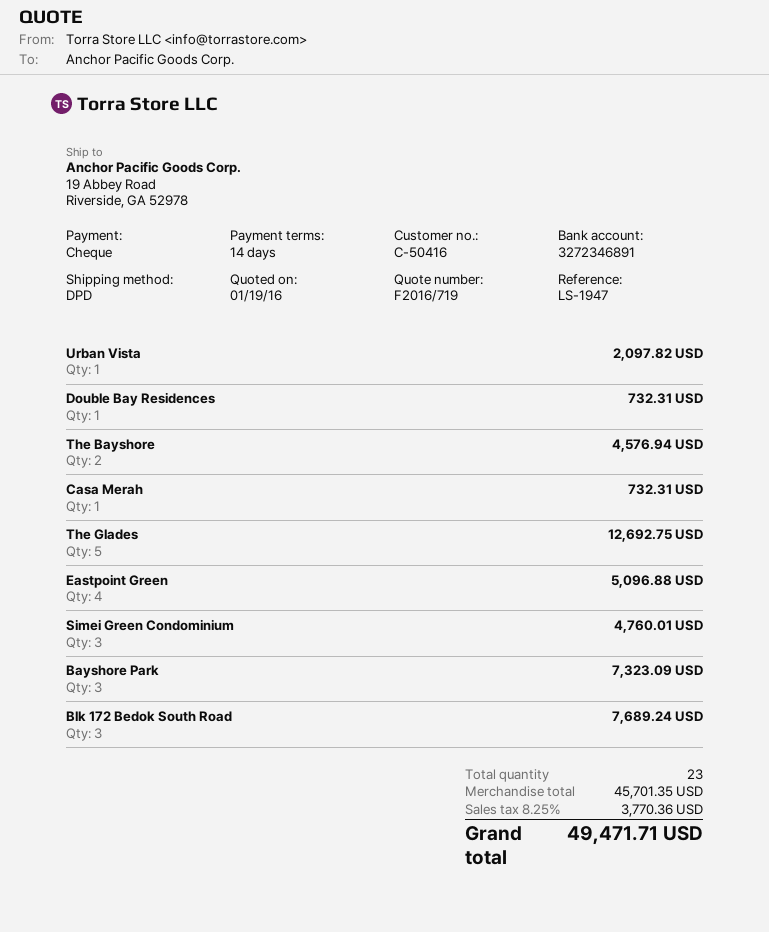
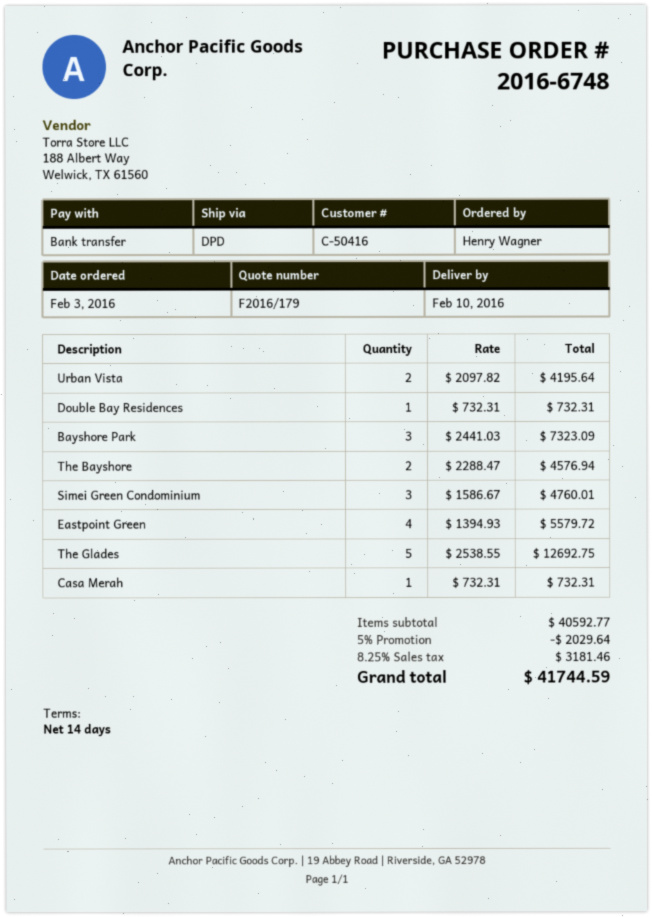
quote number: F2016/719 -> F2016/179
payment method: cheque -> bank transfer
Urban Vista: 1 for 2097.82 -> 2 for 4195.64
Eastpoint Green: 4 for 5096.88 -> 4 for 5579.72
Blk 172 Bedok South Road: 3 for 7689.24 -> none
subtotal: 45701.35 -> 40592.77
discount: none -> 5% = 2029.64
tax: 8.25% = 3770.36 -> 8.25% = 3181.46
total: 49471.71 -> 41744.59

